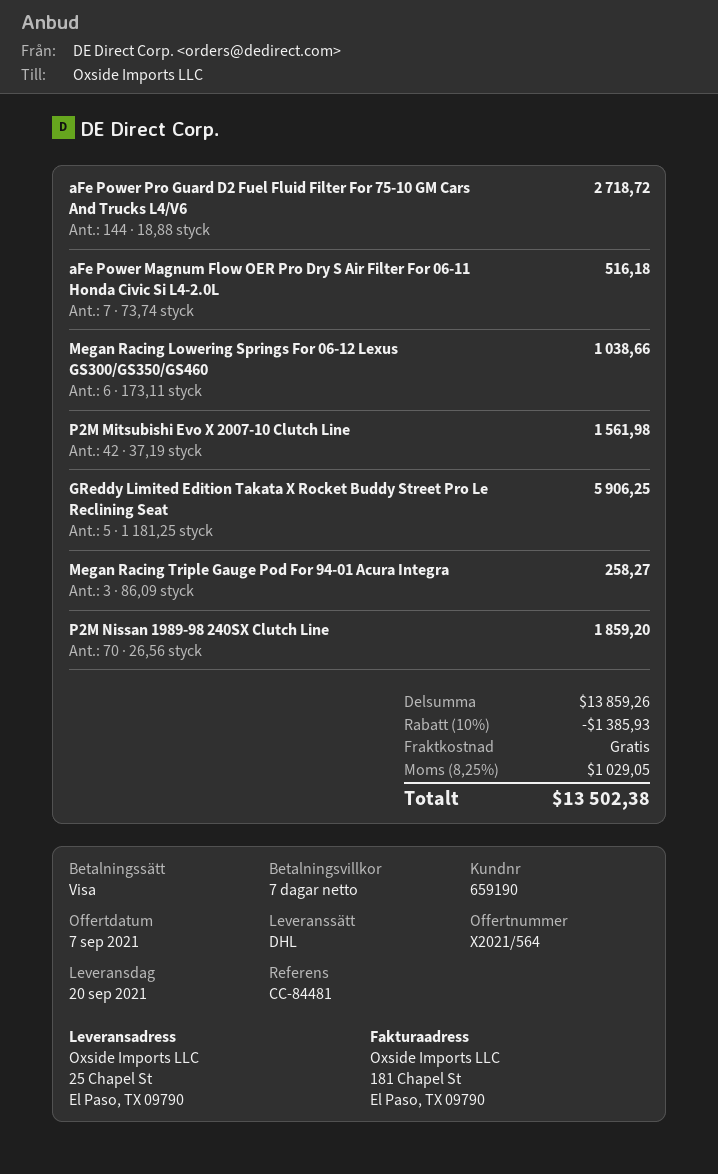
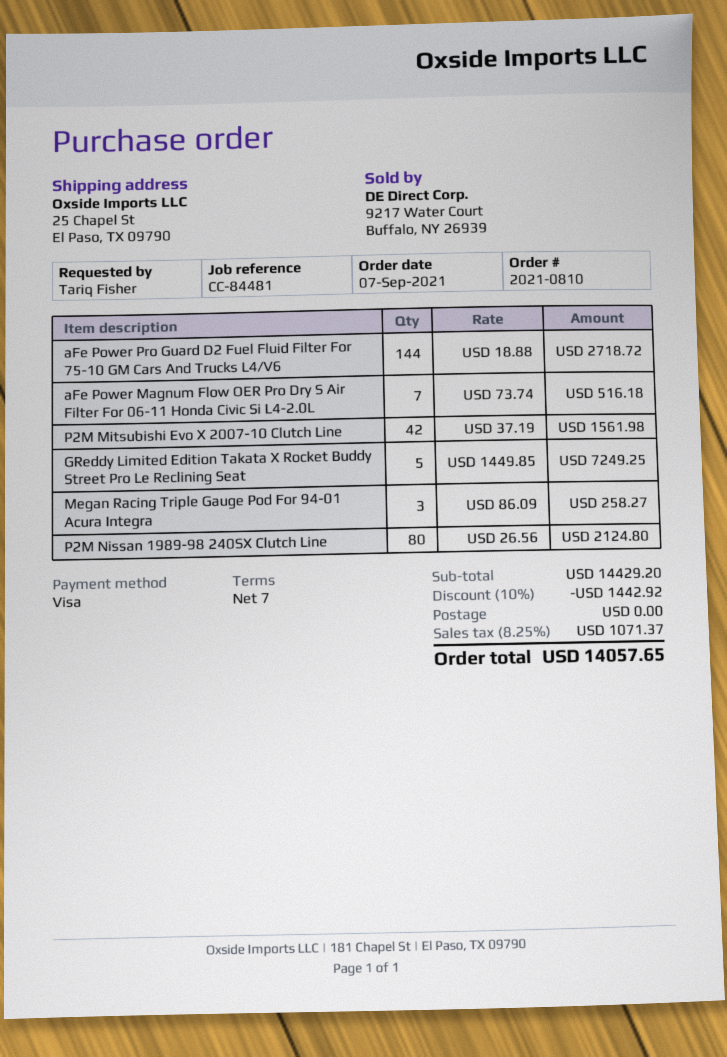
Megan Racing Lowering Springs For 06-12 Lexus GS300/GS350/GS460: 6 x 173.11 = 1038.66 -> none
GReddy Limited Edition Takata X Rocket Buddy Street Pro Le Reclining Seat: 5 x 1181.25 = 5906.25 -> 5 x 1449.85 = 7249.25
P2M Nissan 1989-98 240SX Clutch Line: 70 x 26.56 = 1859.20 -> 80 x 26.56 = 2124.80
subtotal: 13859.26 -> 14429.20
discount: 10% = 1385.93 -> 10% = 1442.92
tax: 8.25% = 1029.05 -> 8.25% = 1071.37
total: 13502.38 -> 14057.65

